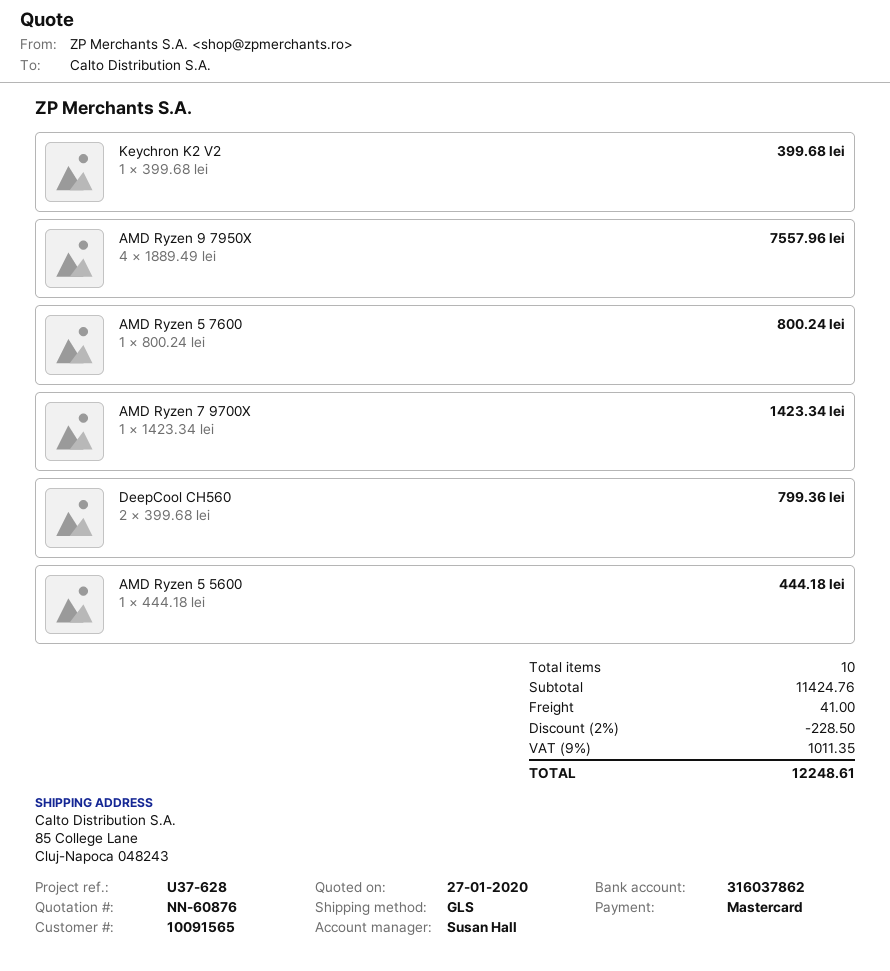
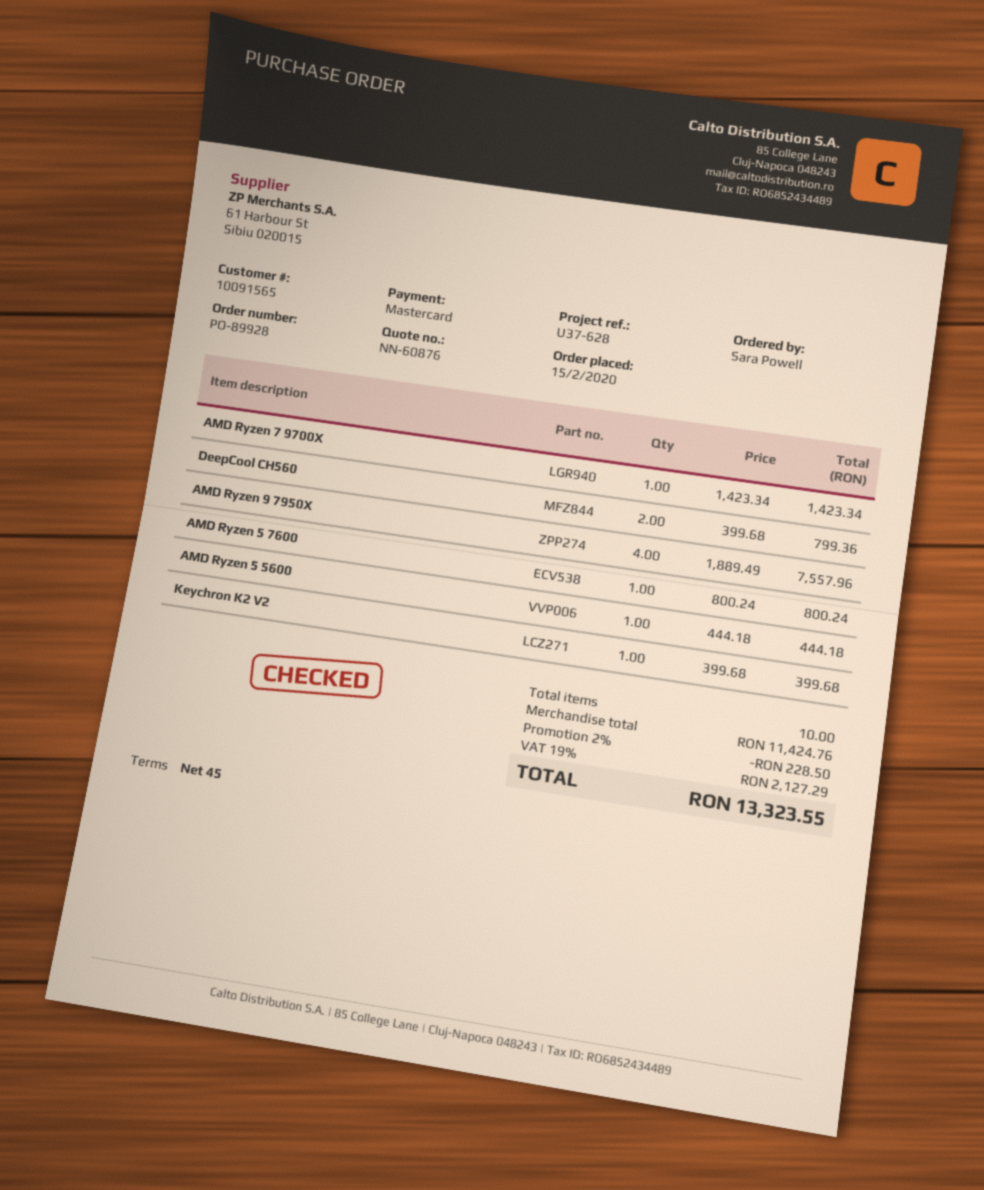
shipping: 41.00 -> none
tax: 9% = 1011.35 -> 19% = 2127.29
total: 12248.61 -> 13323.55

